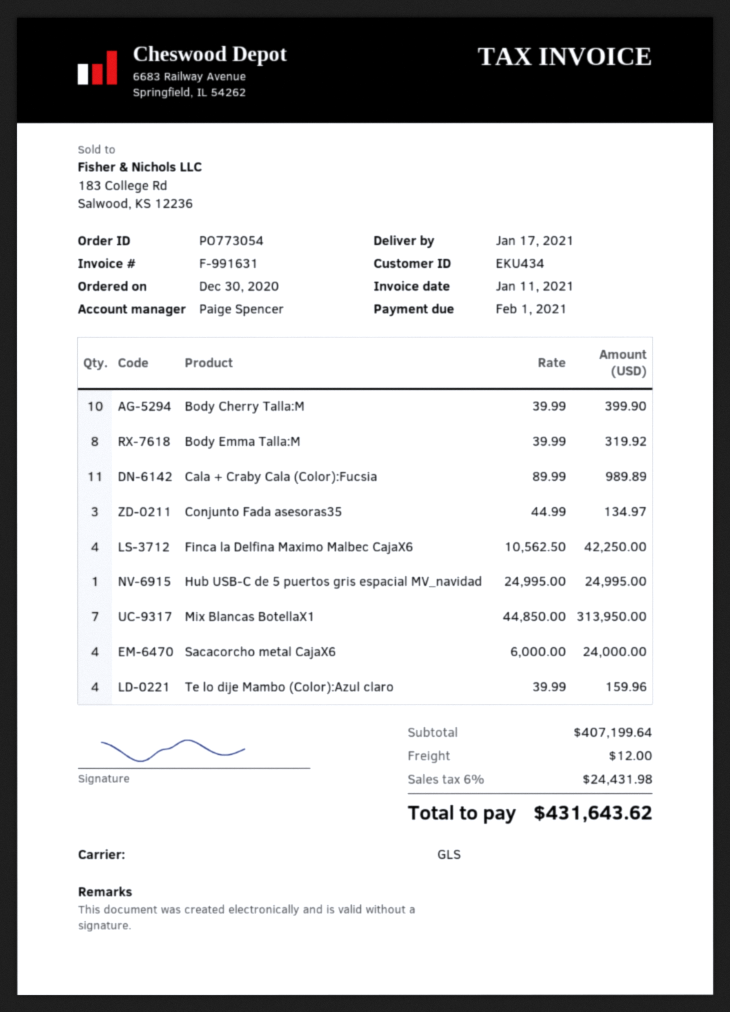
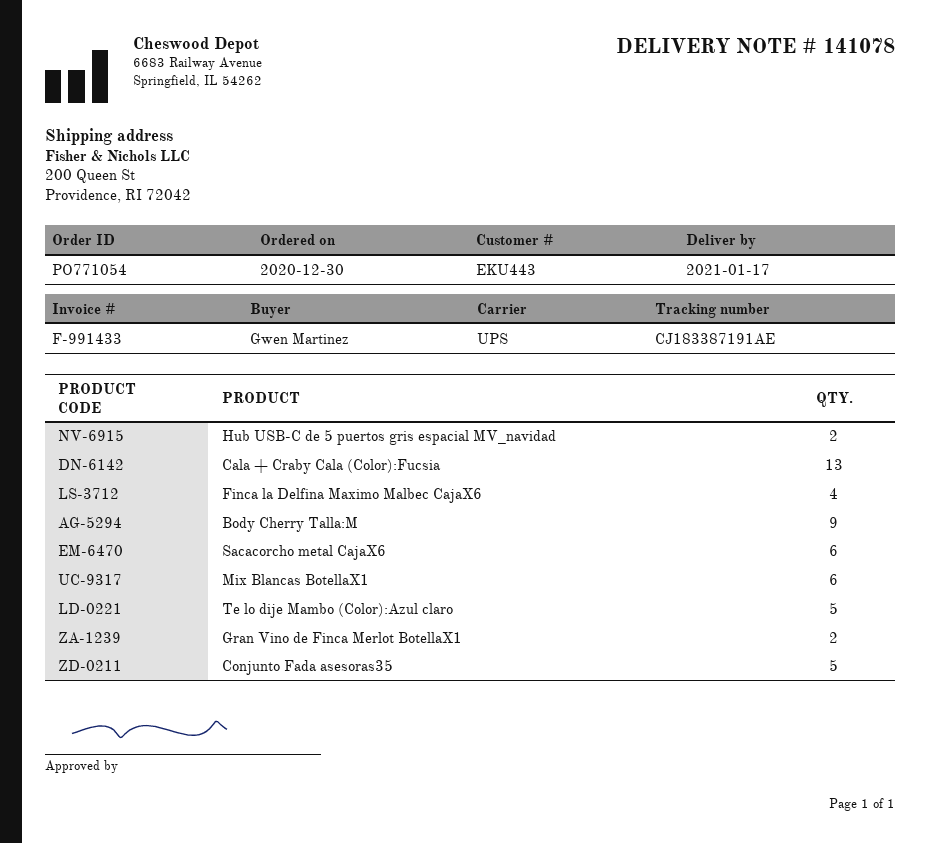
order number: PO773054 -> PO771054
invoice number: F-991631 -> F-991433
customer number: EKU434 -> EKU443
shipping method: GLS -> UPS
Body Cherry Talla:M: 10 -> 9
Body Emma Talla:M: 8 -> none
Cala + Craby Cala (Color):Fucsia: 11 -> 13
Conjunto Fada asesoras35: 3 -> 5
Hub USB-C de 5 puertos gris espacial MV_navidad: 1 -> 2
Mix Blancas BotellaX1: 7 -> 6
Sacacorcho metal CajaX6: 4 -> 6
Te lo dije Mambo (Color):Azul claro: 4 -> 5
Gran Vino de Finca Merlot BotellaX1: none -> 2

